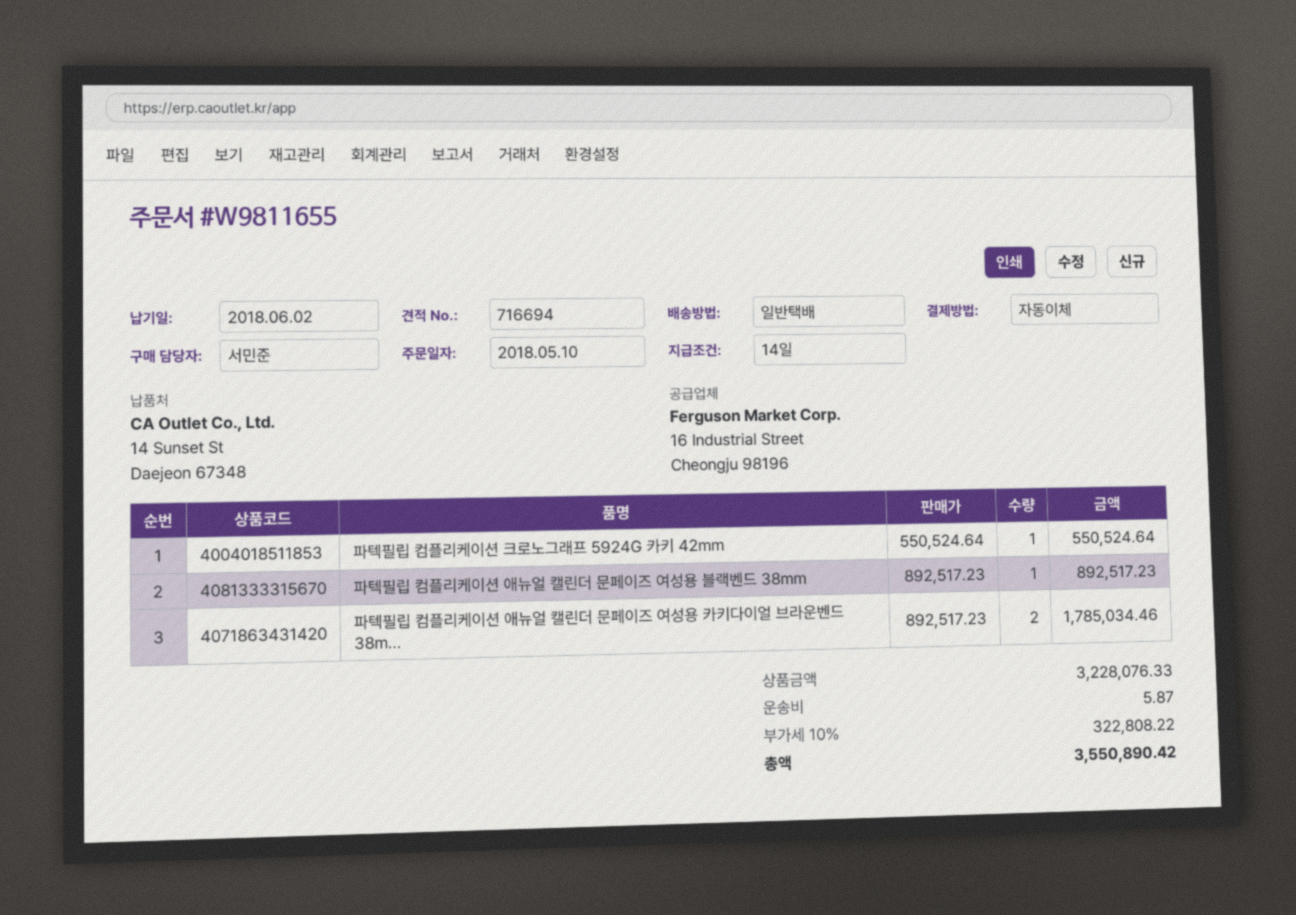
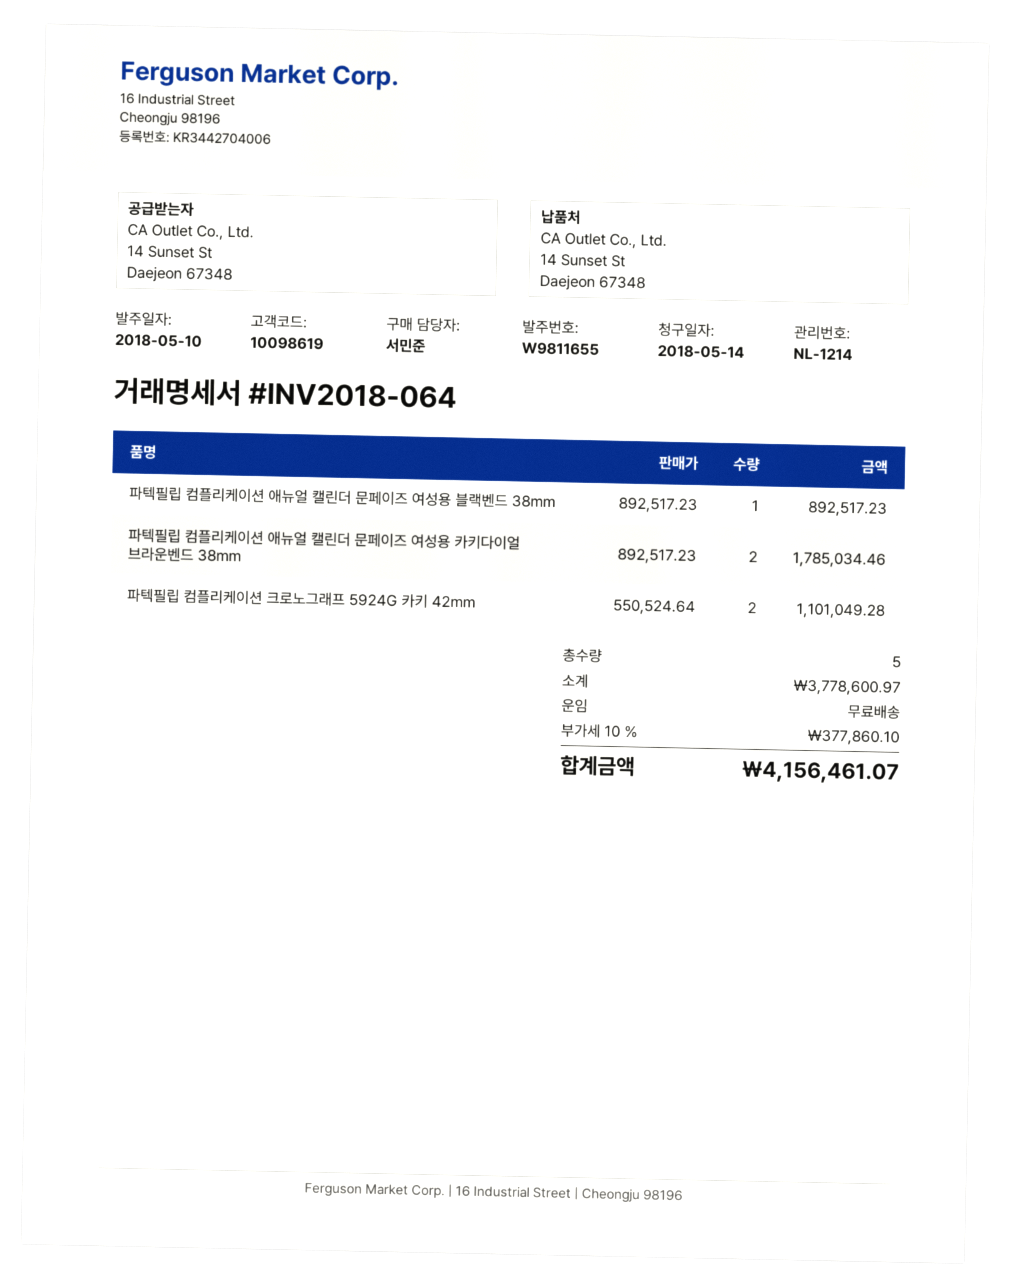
파텍필립 컴플리케이션 크로노그래프 5924G 카키 42mm: 1 x 550524.64 = 550524.64 -> 2 x 550524.64 = 1101049.28
subtotal: 3228076.33 -> 3778600.97
shipping: 5.87 -> 0.00
tax: 10% = 322808.22 -> 10% = 377860.10
total: 3550890.42 -> 4156461.07

